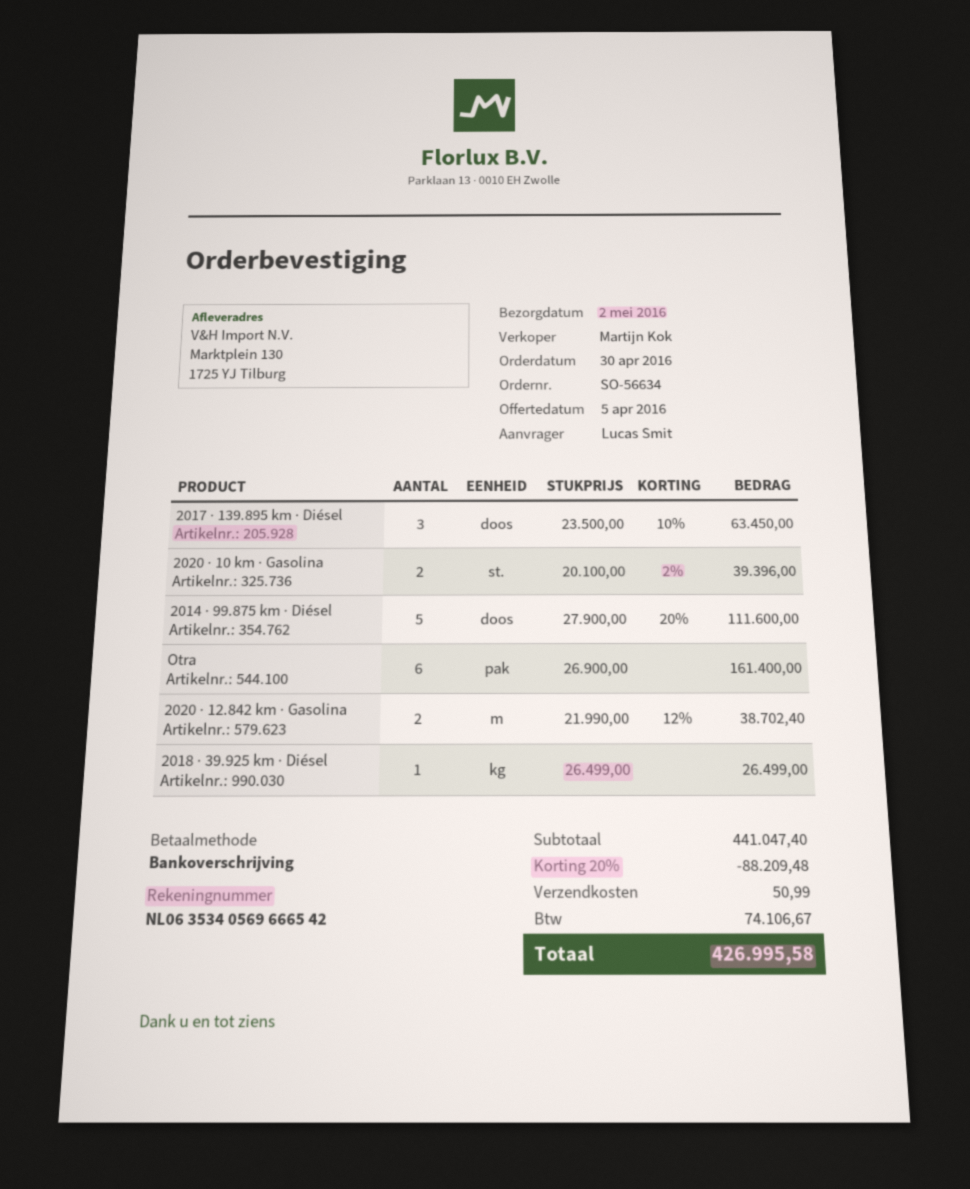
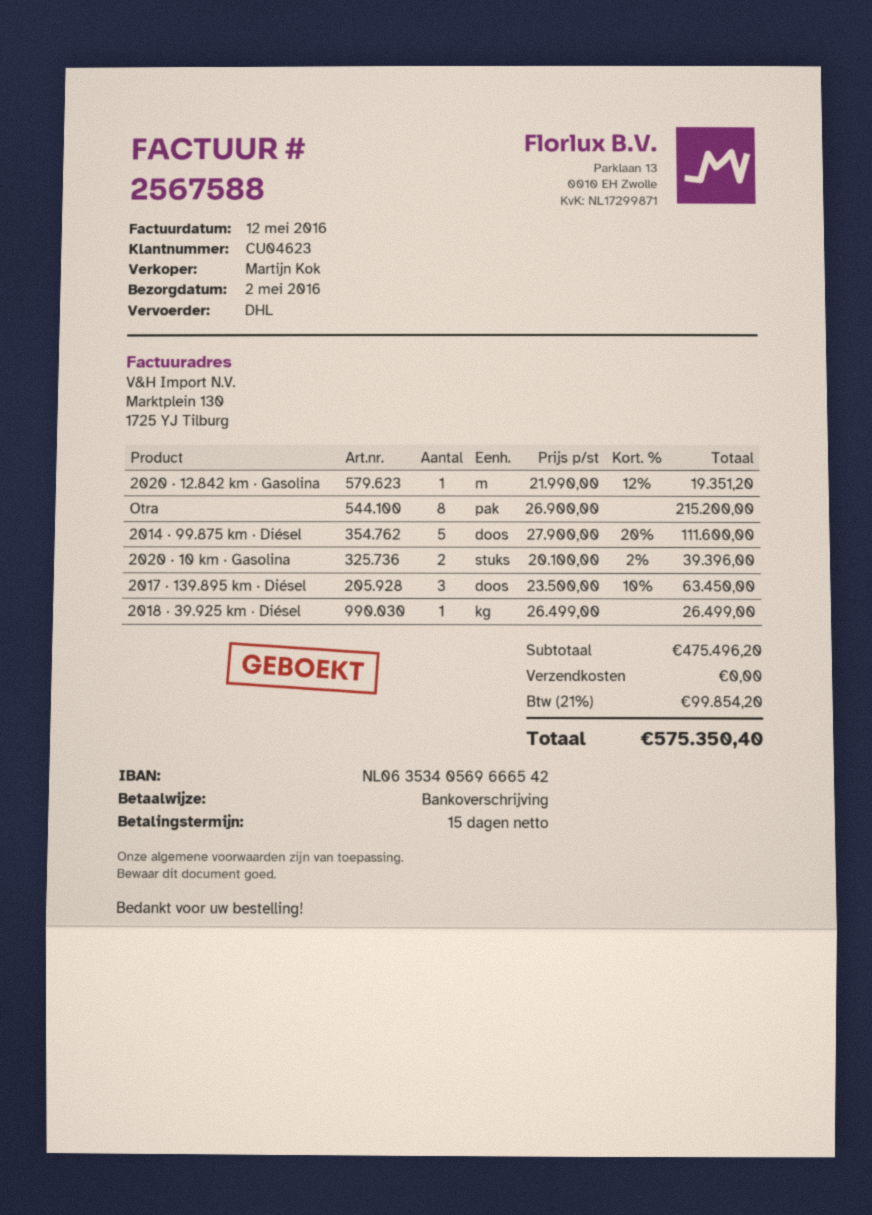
Otra: 6 x 26900.00 = 161400.00 -> 8 x 26900.00 = 215200.00
2020 · 12.842 km · Gasolina: 2 x 21990.00 - 12% = 38702.40 -> 1 x 21990.00 - 12% = 19351.20
subtotal: 441047.40 -> 475496.20
discount: 20% = 88209.48 -> none
shipping: 50.99 -> 0.00
tax: 74106.67 -> 99854.20
total: 426995.58 -> 575350.40

